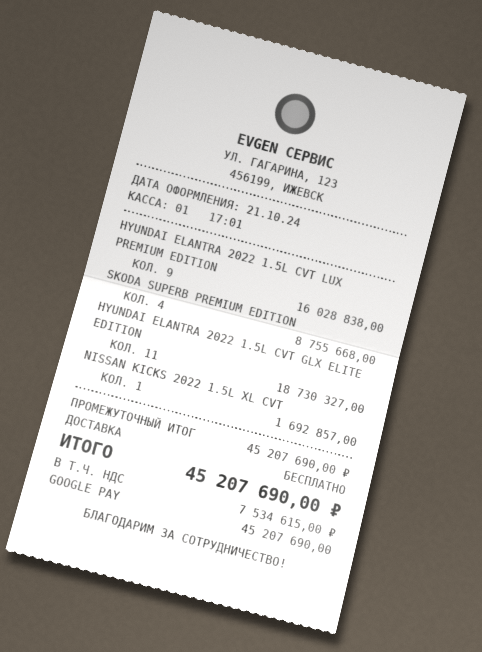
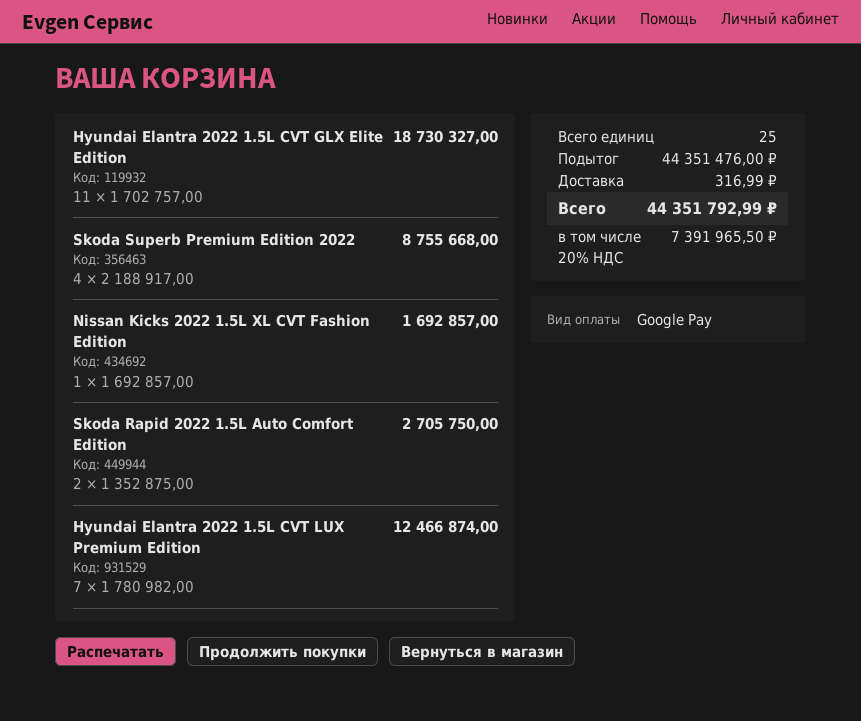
HYUNDAI ELANTRA 2022 1.5L CVT LUX PREMIUM EDITION: 9 for 16028838.00 -> 7 for 12466874.00
Skoda Rapid 2022 1.5L Auto Comfort Edition: none -> 2 for 2705750.00
subtotal: 45207690.00 -> 44351476.00
shipping: 0.00 -> 316.99
tax: 7534615.00 -> 7391965.50
total: 45207690.00 -> 44351792.99

